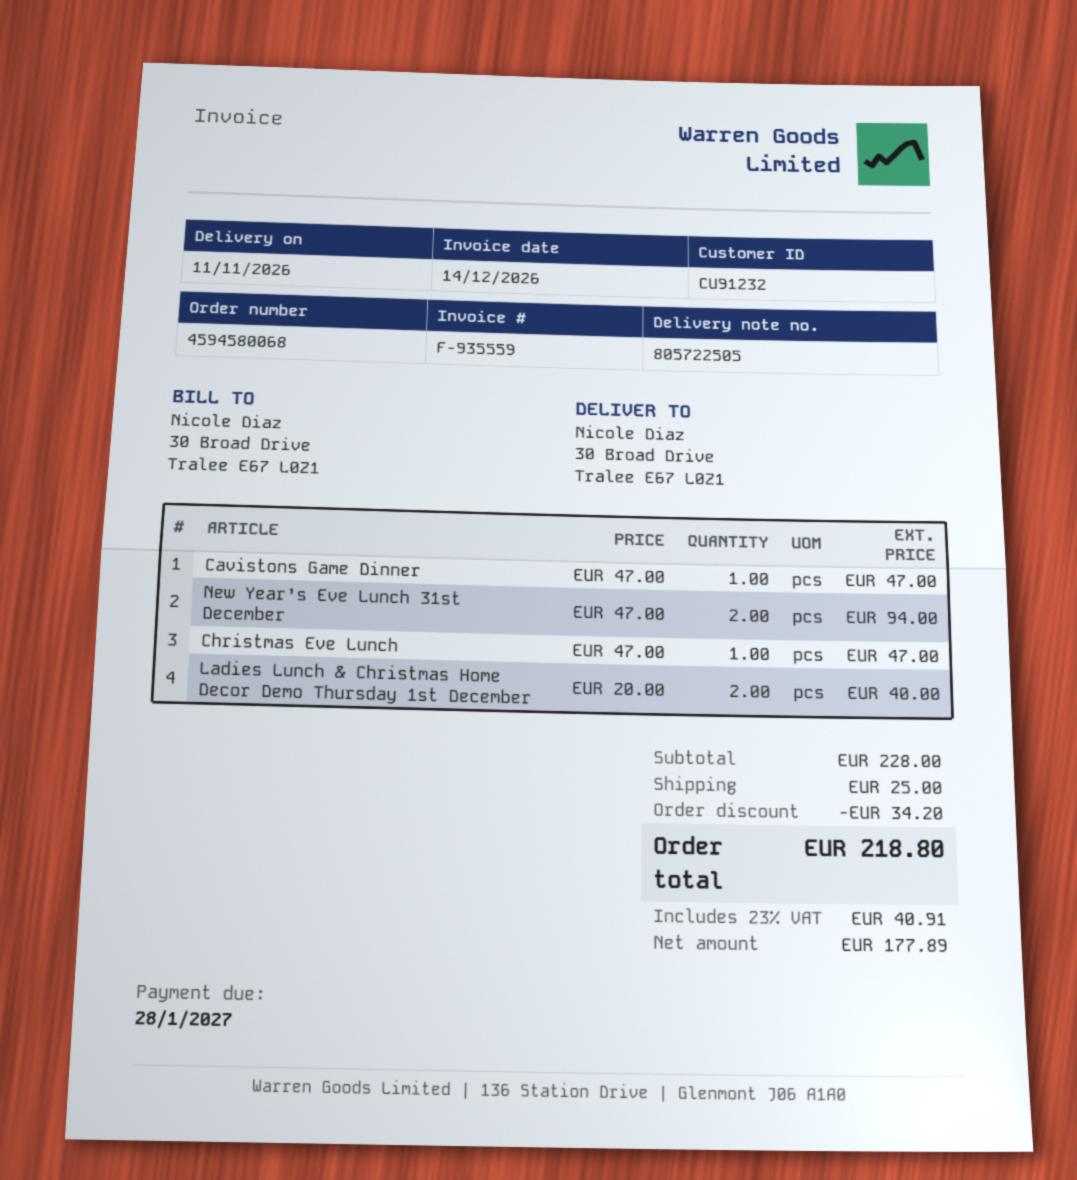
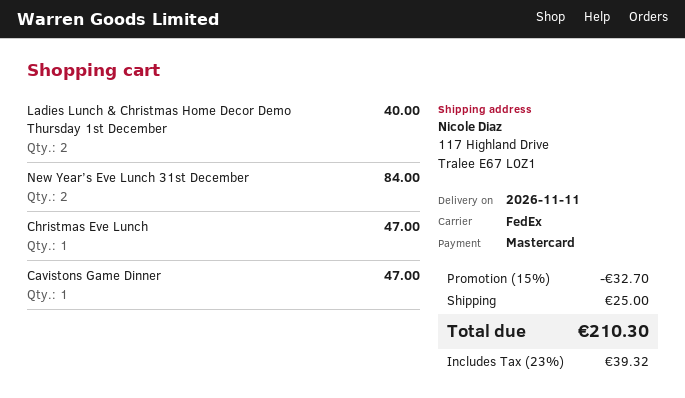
ship to: 30 Broad Drive, Tralee E67 L0Z1 -> 117 Highland Drive, Tralee E67 L0Z1
New Year’s Eve Lunch 31st December: 2 for 94.00 -> 2 for 84.00
discount: 34.20 -> 32.70
tax: 23% = 40.91 -> 23% = 39.32
total: 218.80 -> 210.30

